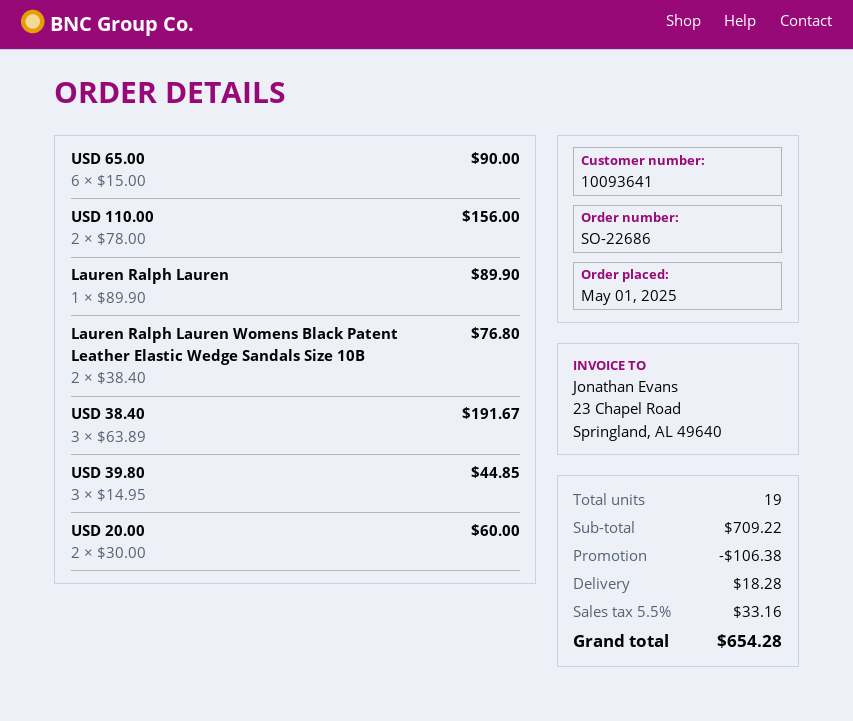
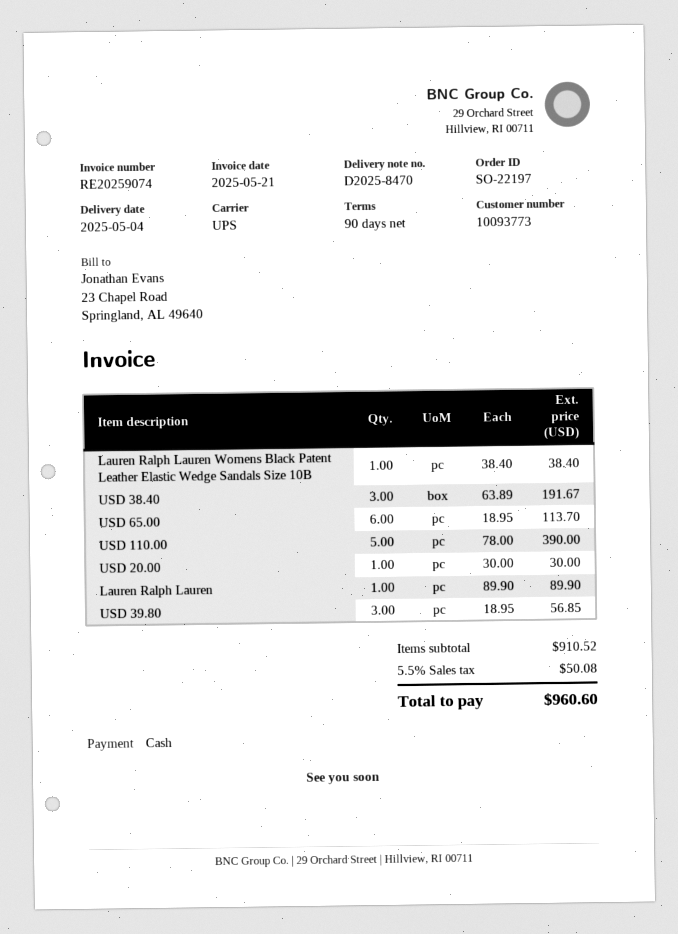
order number: SO-22686 -> SO-22197
customer number: 10093641 -> 10093773
USD 65.00: 6 x 15.00 = 90.00 -> 6 x 18.95 = 113.70
USD 110.00: 2 x 78.00 = 156.00 -> 5 x 78.00 = 390.00
Lauren Ralph Lauren Womens Black Patent Leather Elastic Wedge Sandals Size 10B: 2 x 38.40 = 76.80 -> 1 x 38.40 = 38.40
USD 39.80: 3 x 14.95 = 44.85 -> 3 x 18.95 = 56.85
USD 20.00: 2 x 30.00 = 60.00 -> 1 x 30.00 = 30.00
subtotal: 709.22 -> 910.52
discount: 106.38 -> none
shipping: 18.28 -> none
tax: 5.5% = 33.16 -> 5.5% = 50.08
total: 654.28 -> 960.60

